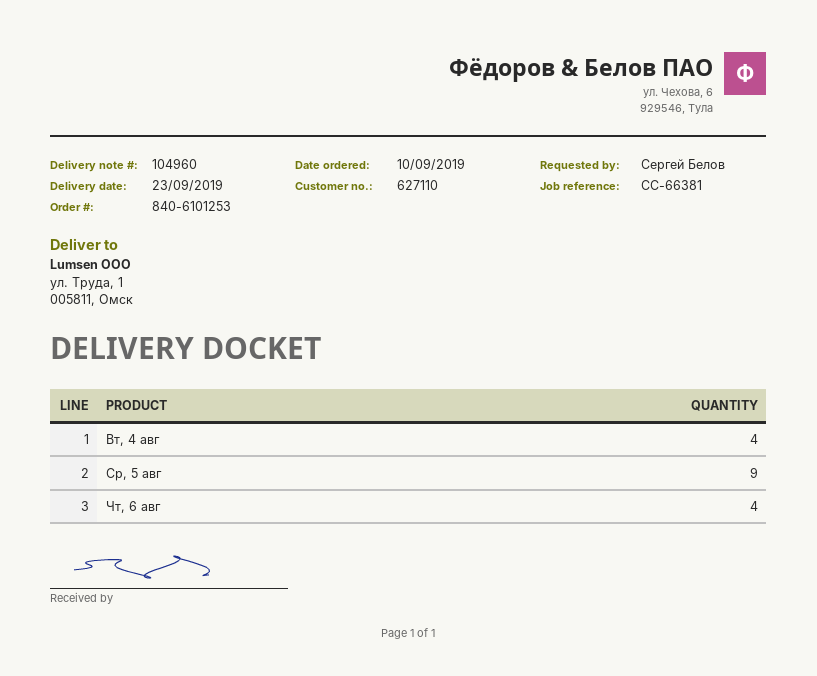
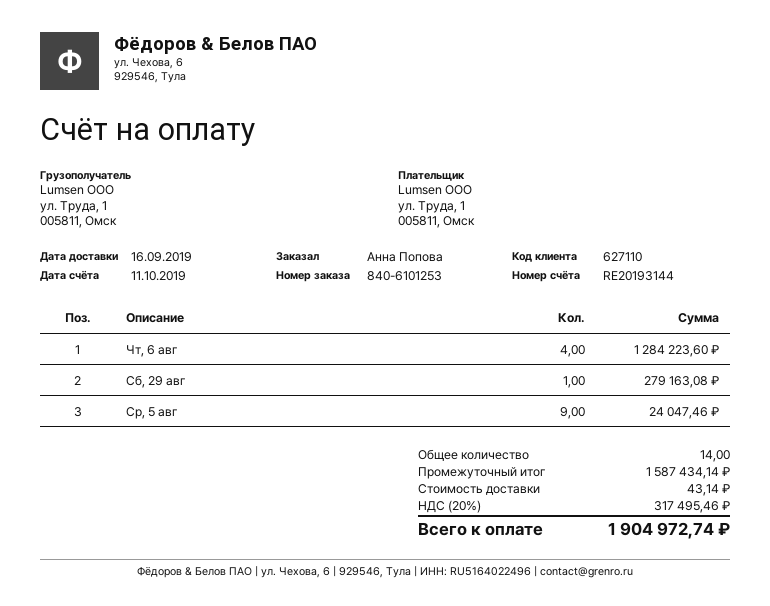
delivery date: 2019-09-23 -> 2019-09-16
ordered by: Сергей Белов -> Анна Попова
Вт, 4 авг: 4 -> none
Сб, 29 авг: none -> 1

